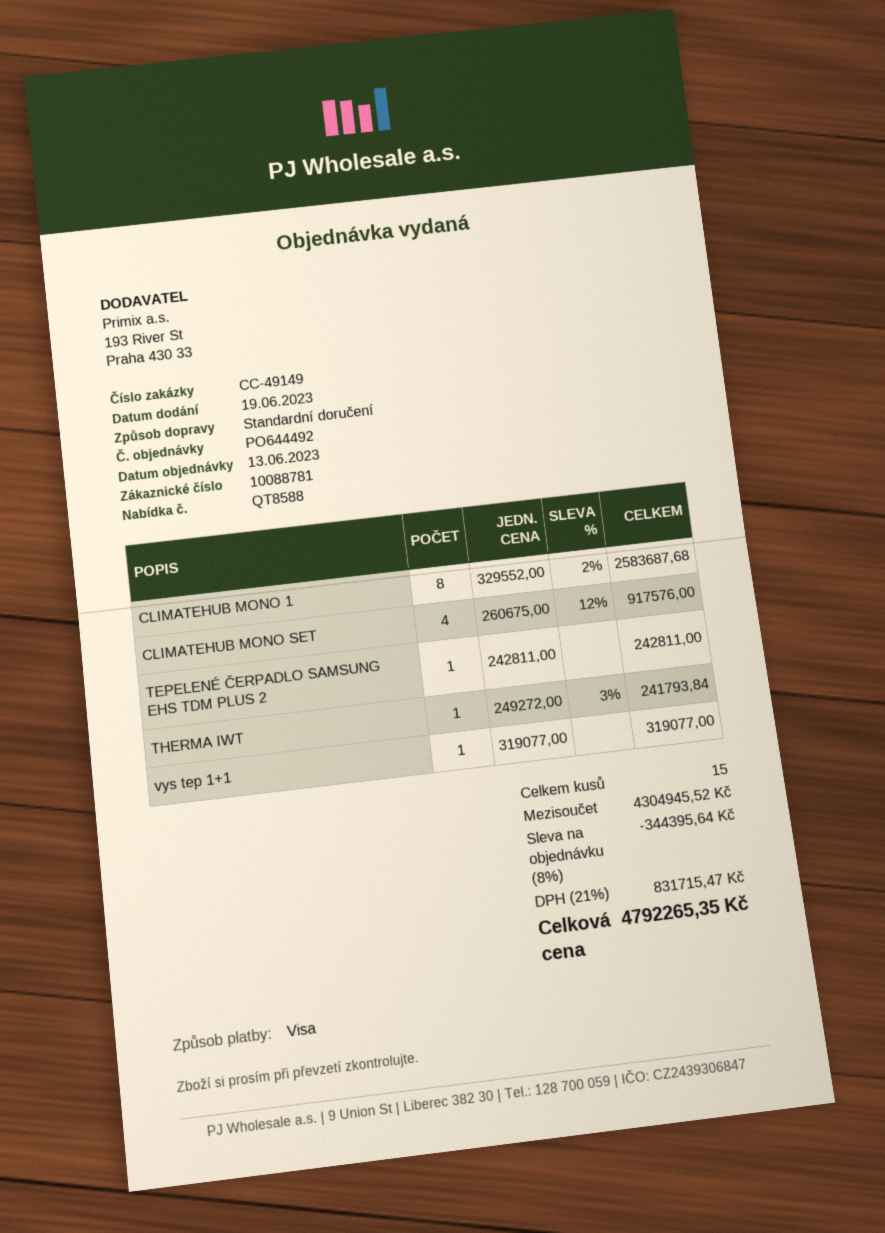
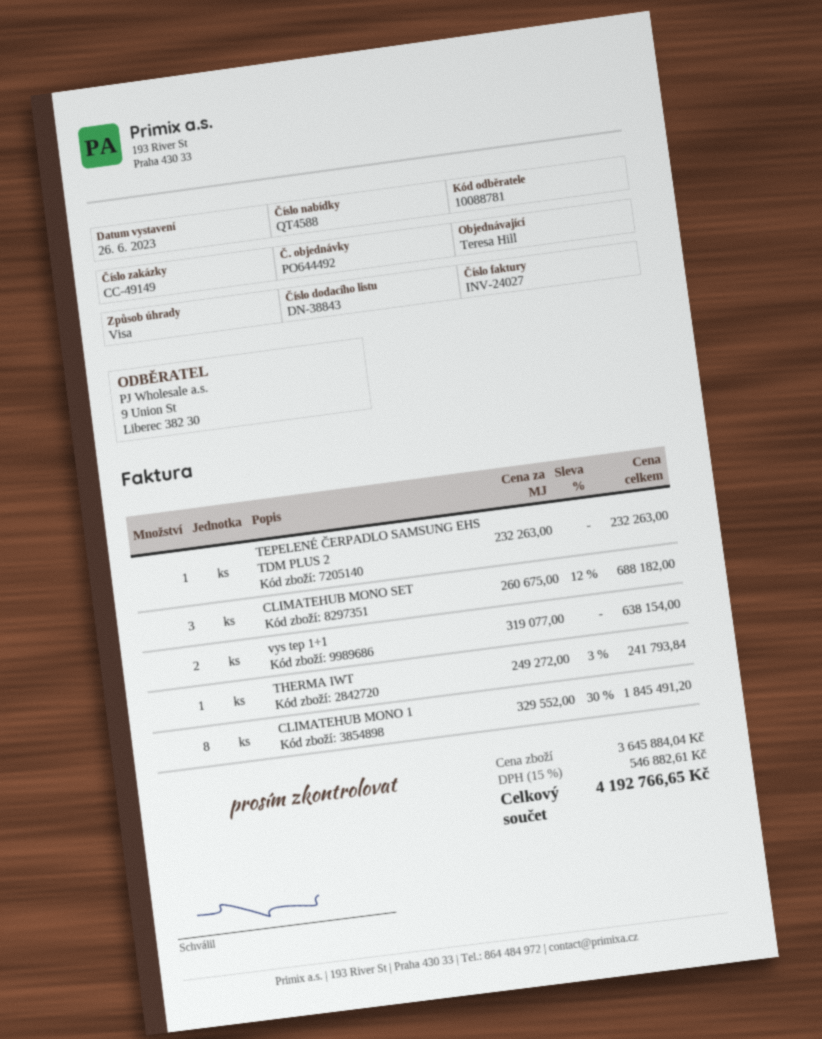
quote number: QT8588 -> QT4588
CLIMATEHUB MONO 1: 8 x 329552.00 - 2% = 2583687.68 -> 8 x 329552.00 - 30% = 1845491.20
CLIMATEHUB MONO SET: 4 x 260675.00 - 12% = 917576.00 -> 3 x 260675.00 - 12% = 688182.00
TEPELENÉ ČERPADLO SAMSUNG EHS TDM PLUS 2: 1 x 242811.00 = 242811.00 -> 1 x 232263.00 = 232263.00
vys tep 1+1: 1 x 319077.00 = 319077.00 -> 2 x 319077.00 = 638154.00
subtotal: 4304945.52 -> 3645884.04
discount: 8% = 344395.64 -> none
tax: 21% = 831715.47 -> 15% = 546882.61
total: 4792265.35 -> 4192766.65

